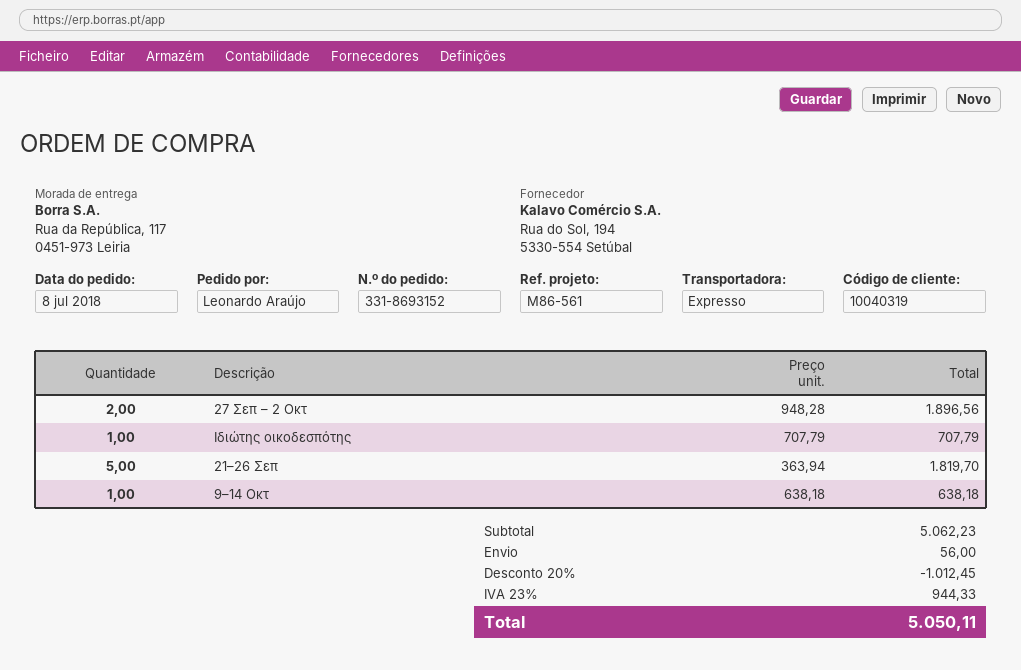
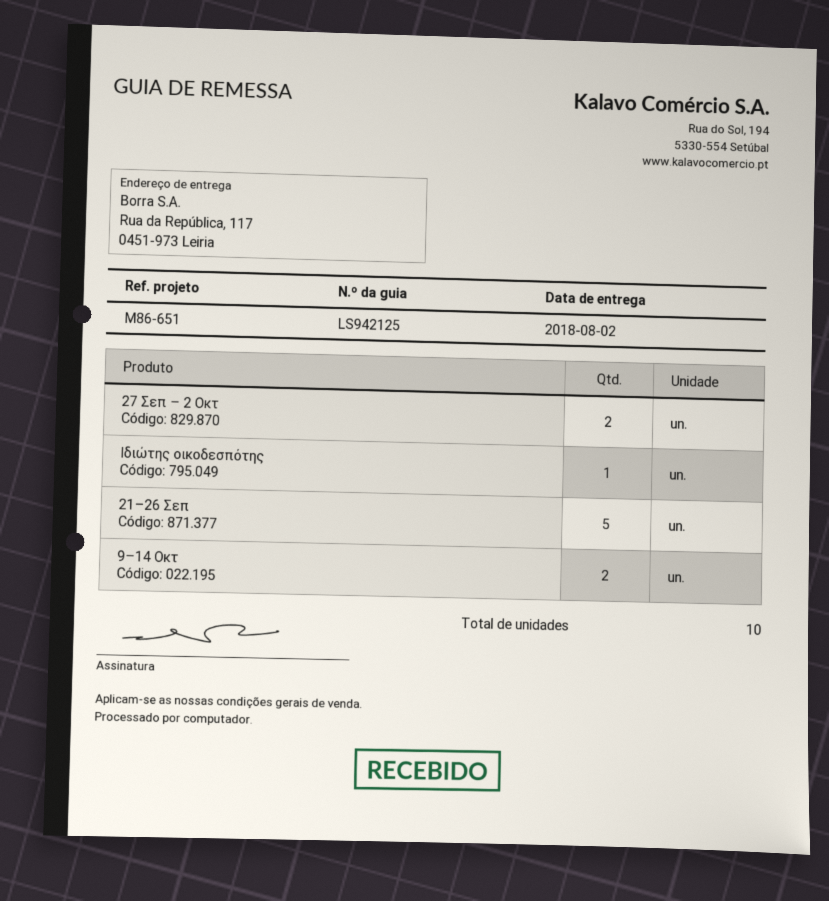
reference: M86-561 -> M86-651
9–14 Οκτ: 1 -> 2

